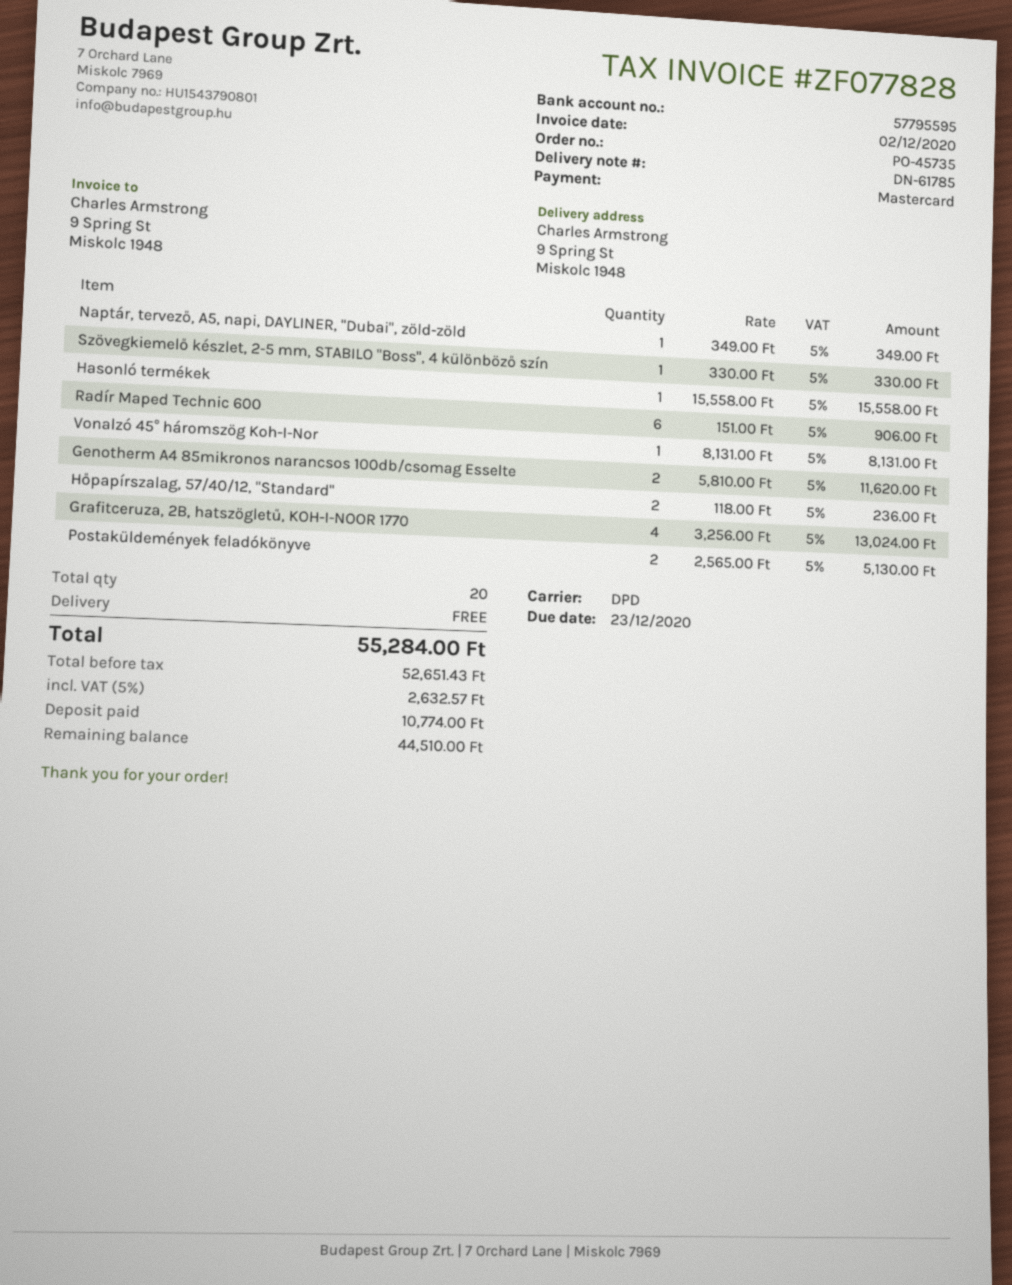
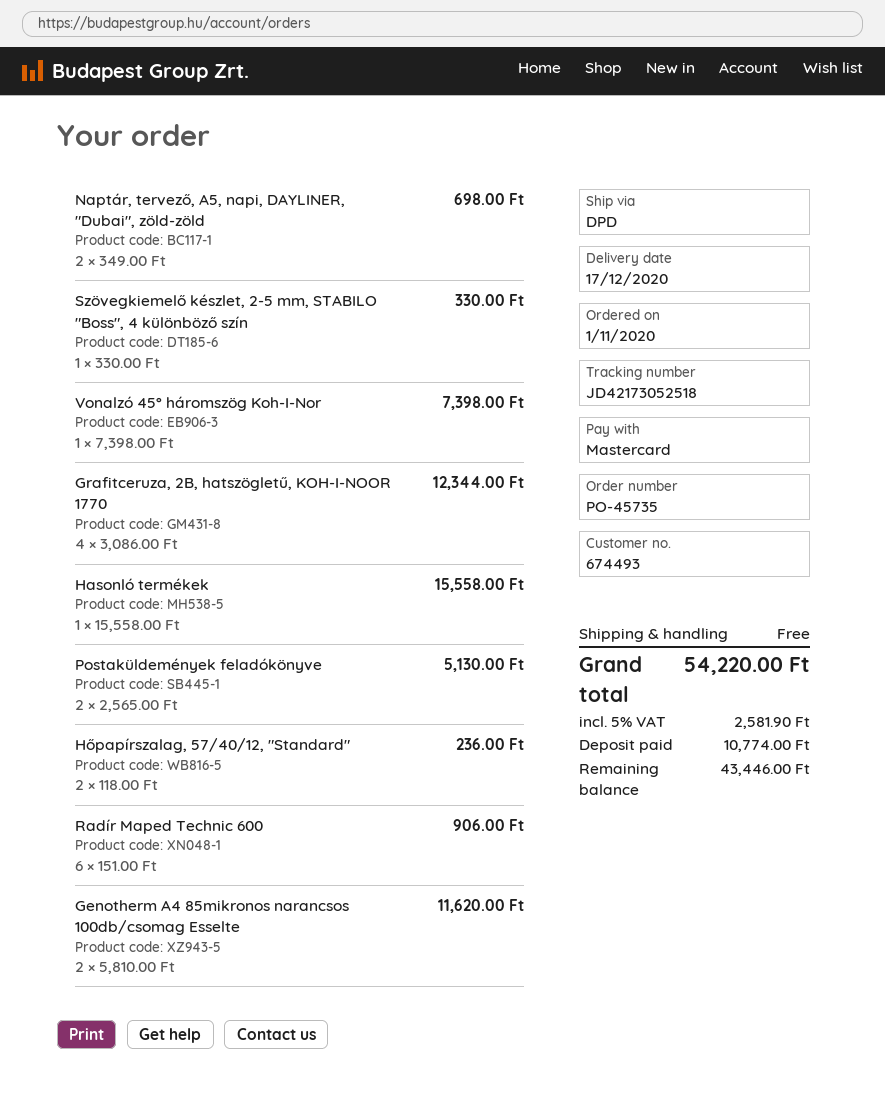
Naptár, tervező, A5, napi, DAYLINER, "Dubai", zöld-zöld: 1 x 349.00 = 349.00 -> 2 x 349.00 = 698.00
Vonalzó 45° háromszög Koh-I-Nor: 1 x 8131.00 = 8131.00 -> 1 x 7398.00 = 7398.00
Grafitceruza, 2B, hatszögletű, KOH-I-NOOR 1770: 4 x 3256.00 = 13024.00 -> 4 x 3086.00 = 12344.00
tax: 5% = 2632.57 -> 5% = 2581.90
total: 55284.00 -> 54220.00
balance: 44510.00 -> 43446.00

